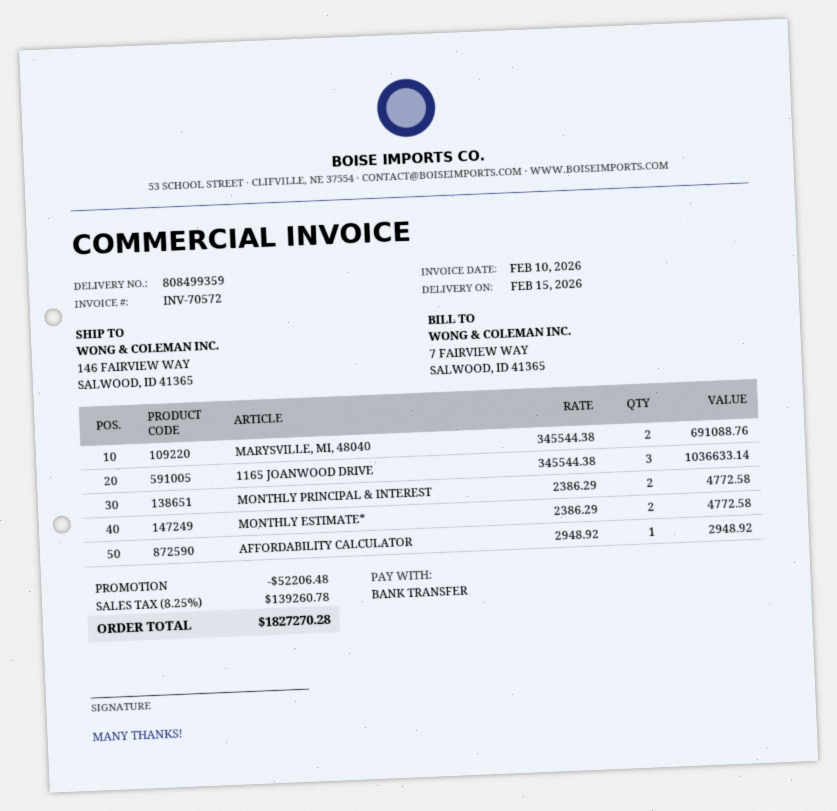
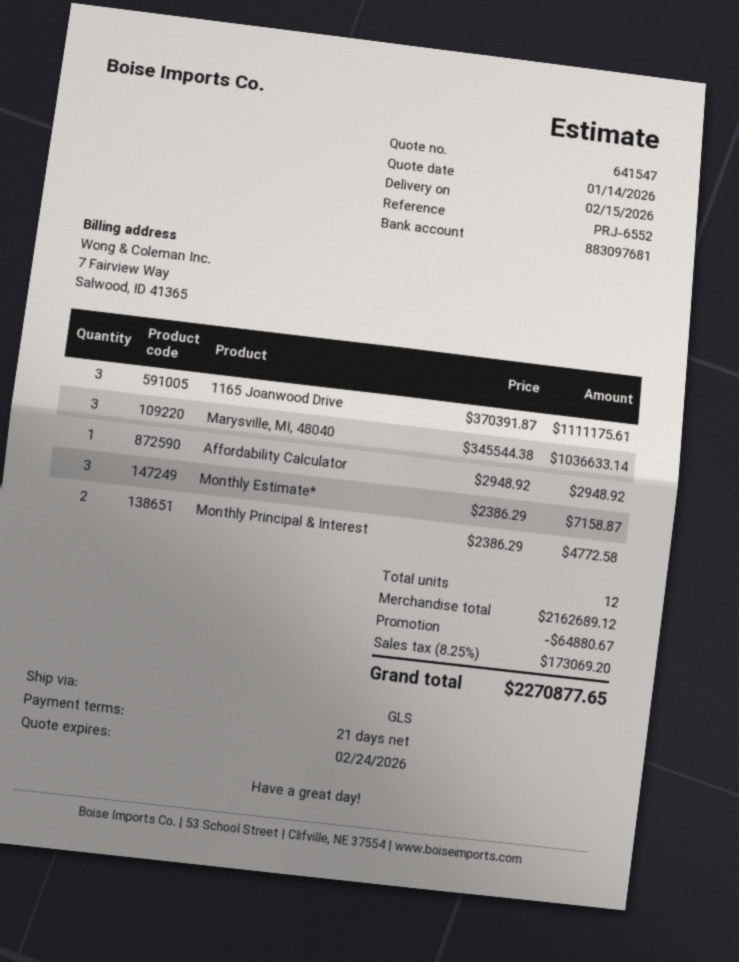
MARYSVILLE, MI, 48040: 2 x 345544.38 = 691088.76 -> 3 x 345544.38 = 1036633.14
1165 JOANWOOD DRIVE: 3 x 345544.38 = 1036633.14 -> 3 x 370391.87 = 1111175.61
MONTHLY ESTIMATE*: 2 x 2386.29 = 4772.58 -> 3 x 2386.29 = 7158.87
discount: 52206.48 -> 64880.67
tax: 8.25% = 139260.78 -> 8.25% = 173069.20
total: 1827270.28 -> 2270877.65

